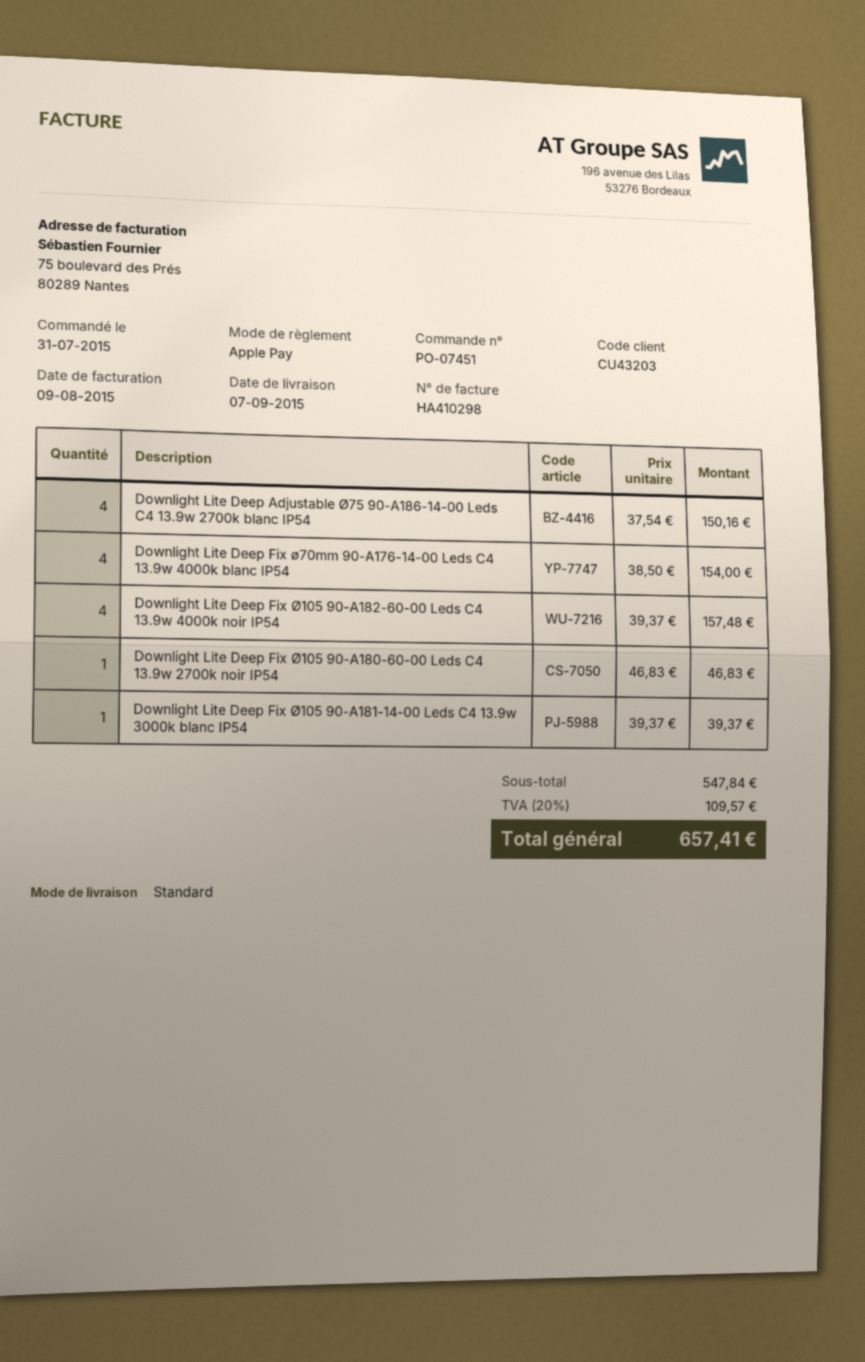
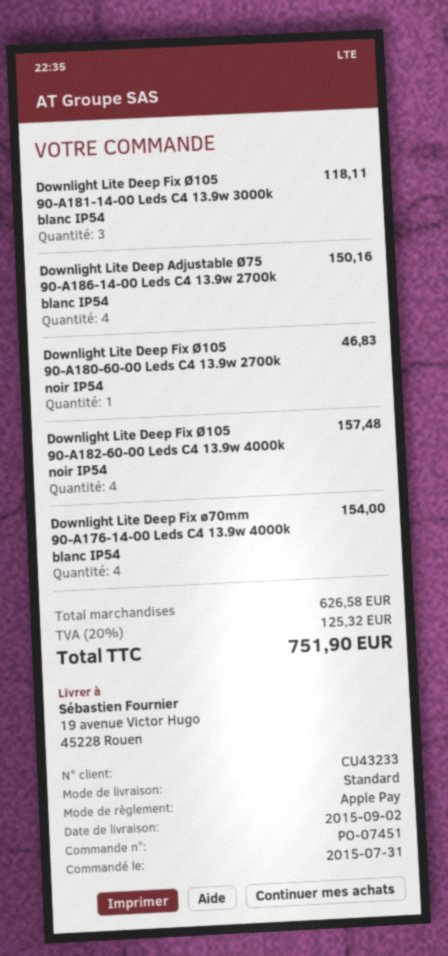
delivery date: 2015-09-07 -> 2015-09-02
customer number: CU43203 -> CU43233
Downlight Lite Deep Fix Ø105 90-A181-14-00 Leds C4 13.9w 3000k blanc IP54: 1 for 39.37 -> 3 for 118.11
subtotal: 547.84 -> 626.58
tax: 20% = 109.57 -> 20% = 125.32
total: 657.41 -> 751.90

